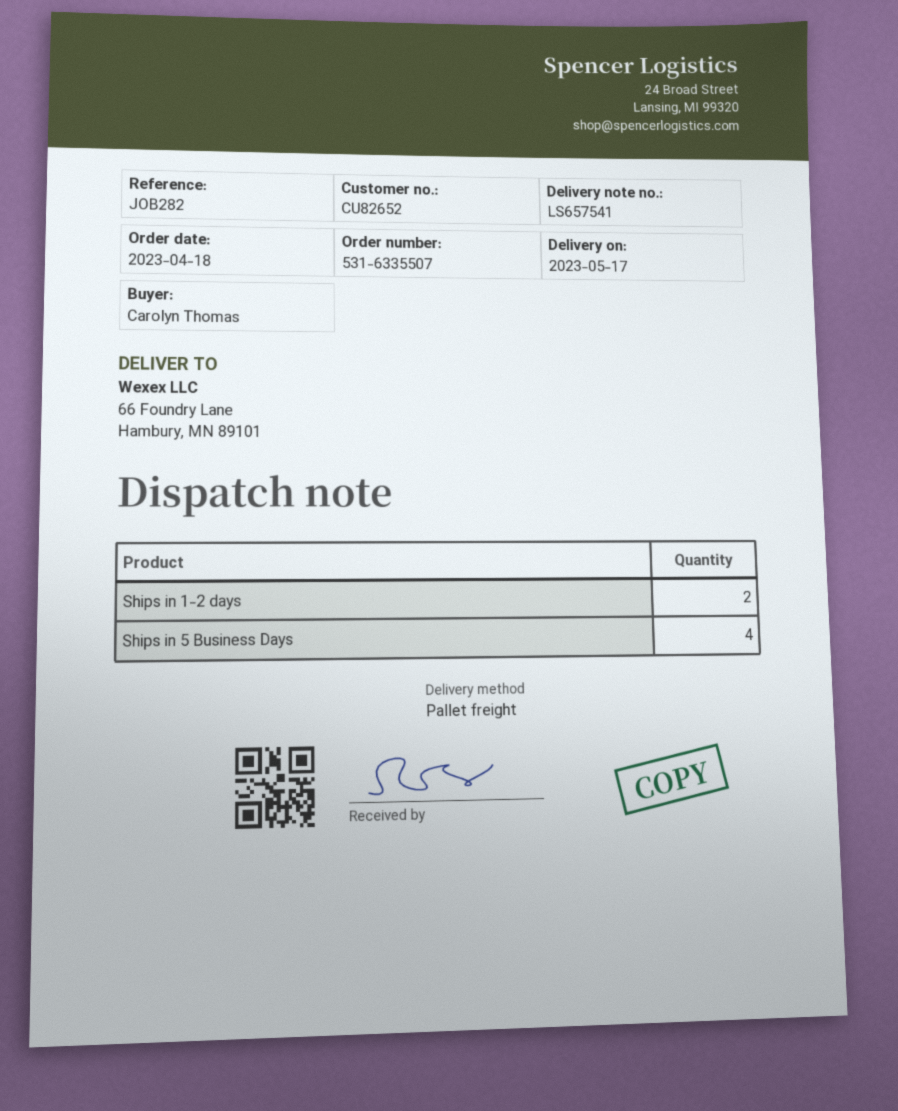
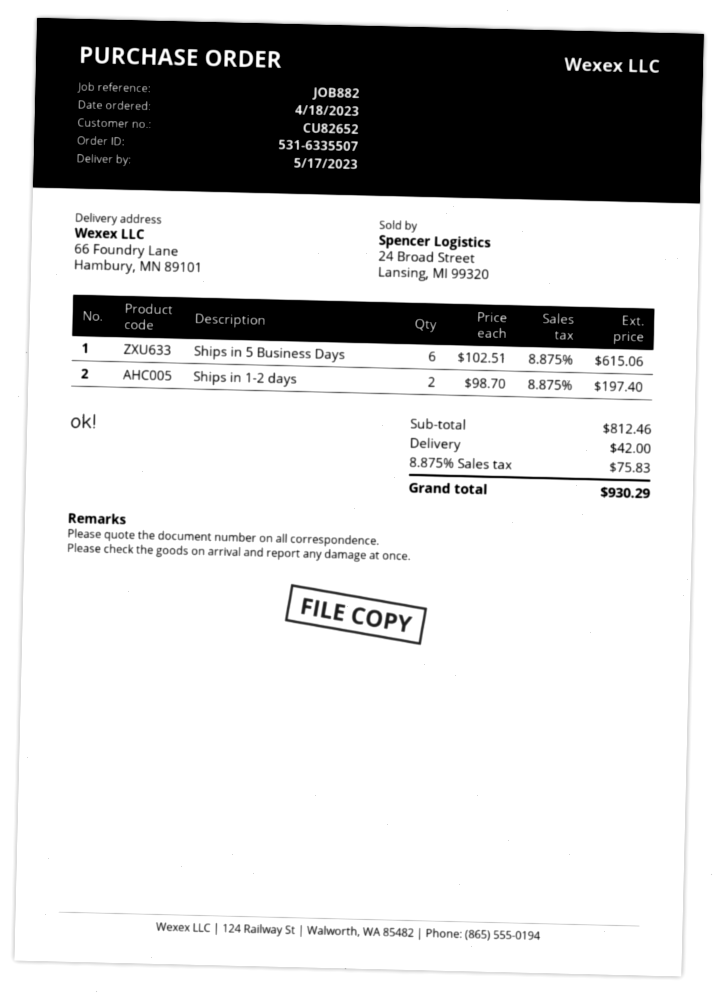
reference: JOB282 -> JOB882
Ships in 5 Business Days: 4 -> 6

